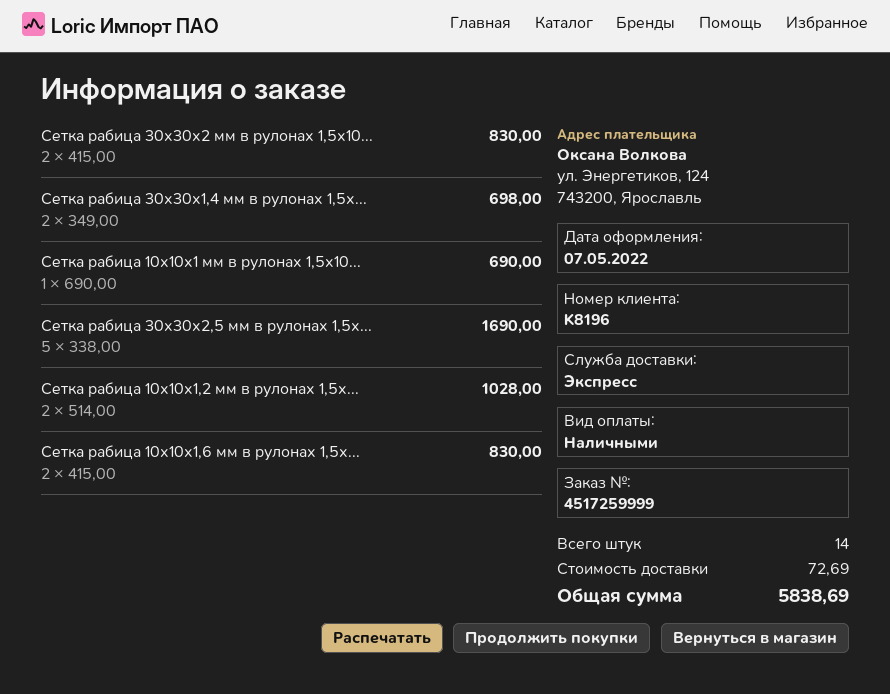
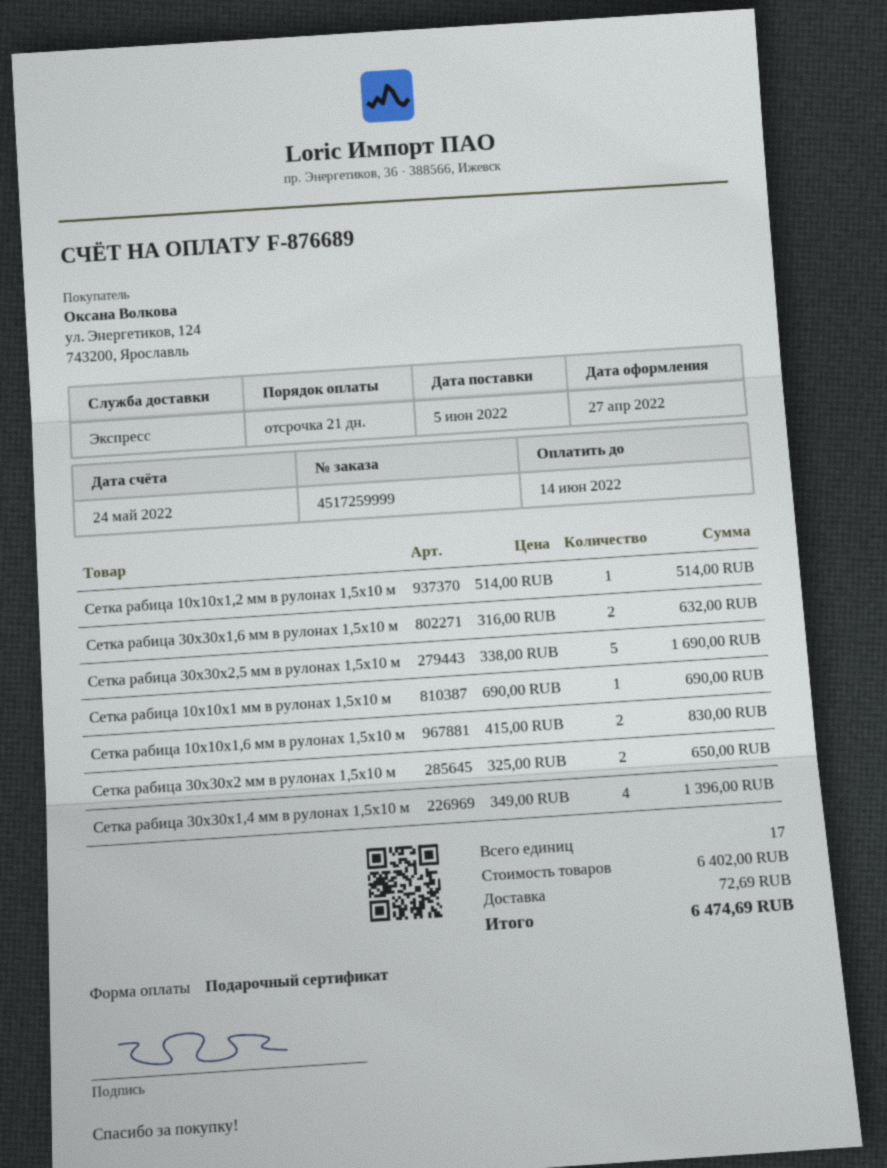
order date: 2022-05-07 -> 2022-04-27
payment method: cash -> gift card
Сетка рабица 30х30х2 мм в рулонах 1,5х10...: 2 x 415.00 = 830.00 -> 2 x 325.00 = 650.00
Сетка рабица 30х30х1,4 мм в рулонах 1,5х...: 2 x 349.00 = 698.00 -> 4 x 349.00 = 1396.00
Сетка рабица 10х10х1,2 мм в рулонах 1,5х...: 2 x 514.00 = 1028.00 -> 1 x 514.00 = 514.00
Сетка рабица 30х30х1,6 мм в рулонах 1,5х10 м: none -> 2 x 316.00 = 632.00
total quantity: 14 -> 17
total: 5838.69 -> 6474.69

